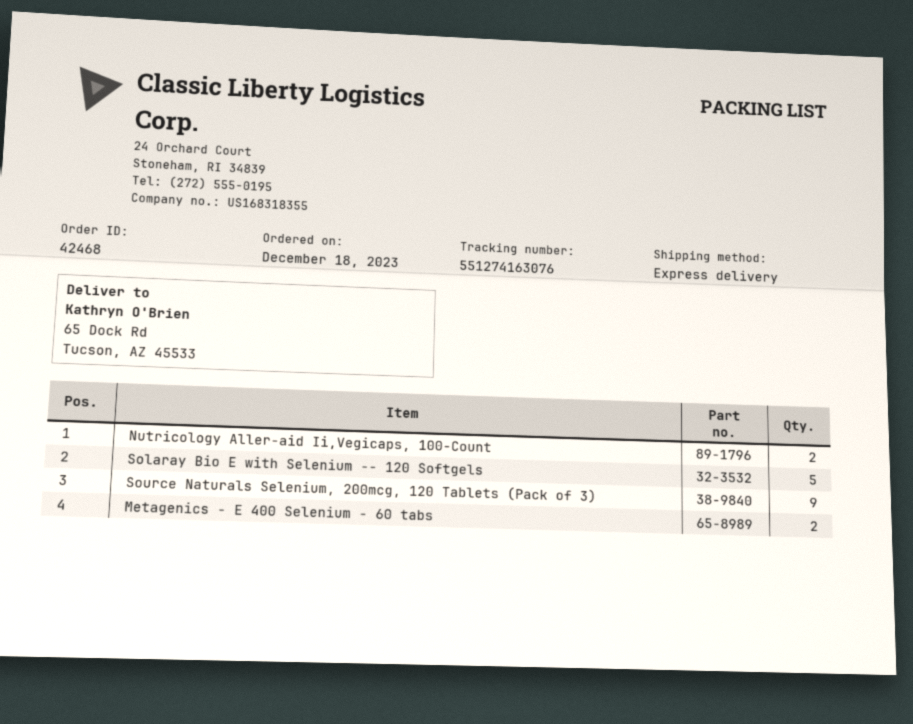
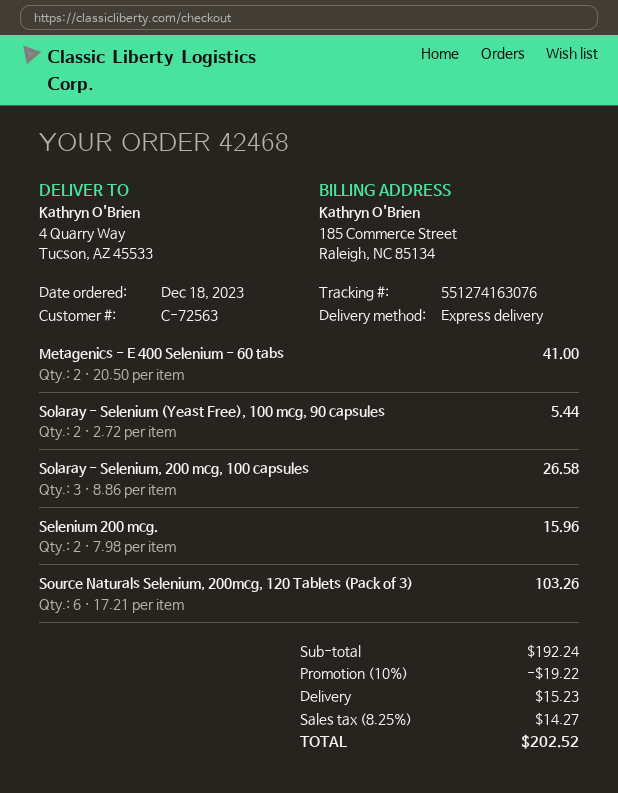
ship to: 65 Dock Rd, Tucson, AZ 45533 -> 4 Quarry Way, Tucson, AZ 45533
Nutricology Aller-aid Ii,Vegicaps, 100-Count: 2 -> none
Solaray Bio E with Selenium -- 120 Softgels: 5 -> none
Source Naturals Selenium, 200mcg, 120 Tablets (Pack of 3): 9 -> 6
Solaray - Selenium (Yeast Free), 100 mcg, 90 capsules: none -> 2
Solaray - Selenium, 200 mcg, 100 capsules: none -> 3
Selenium 200 mcg.: none -> 2

